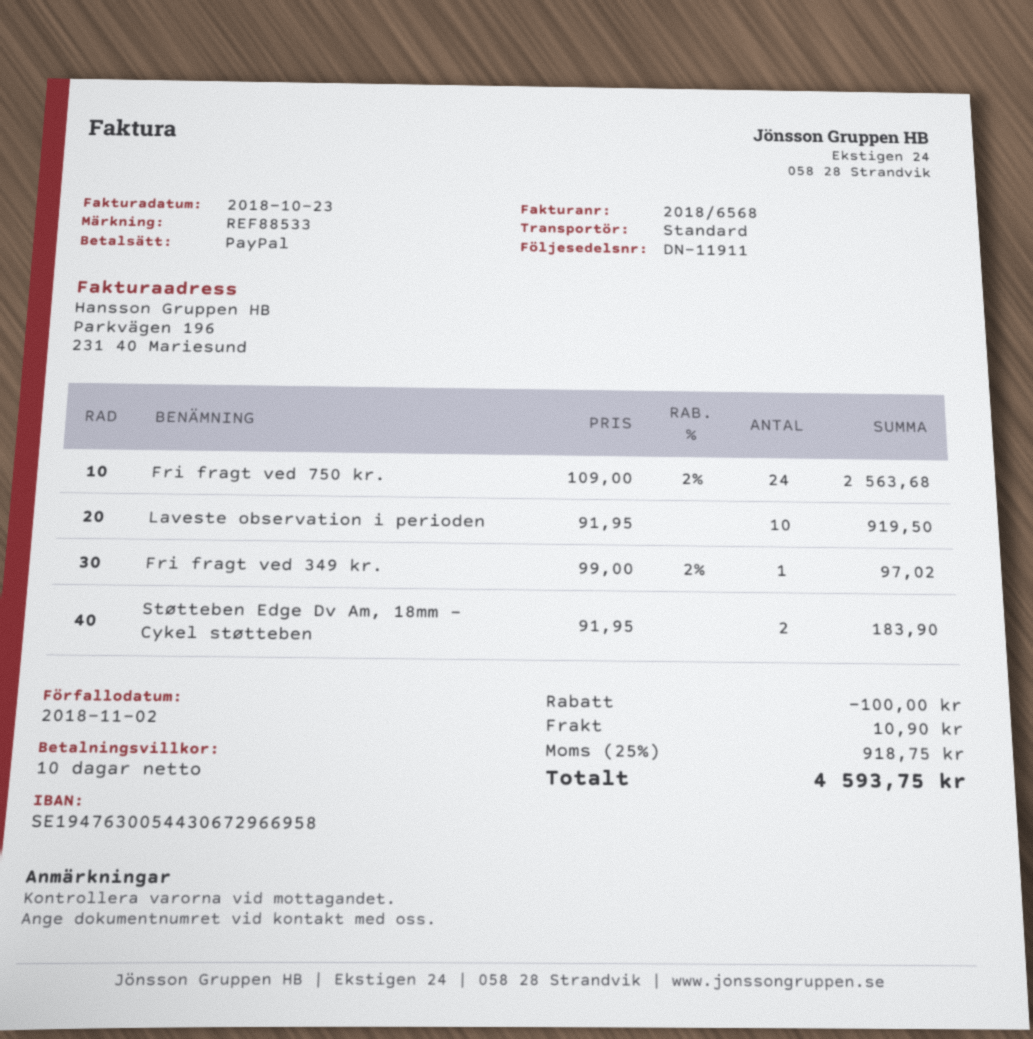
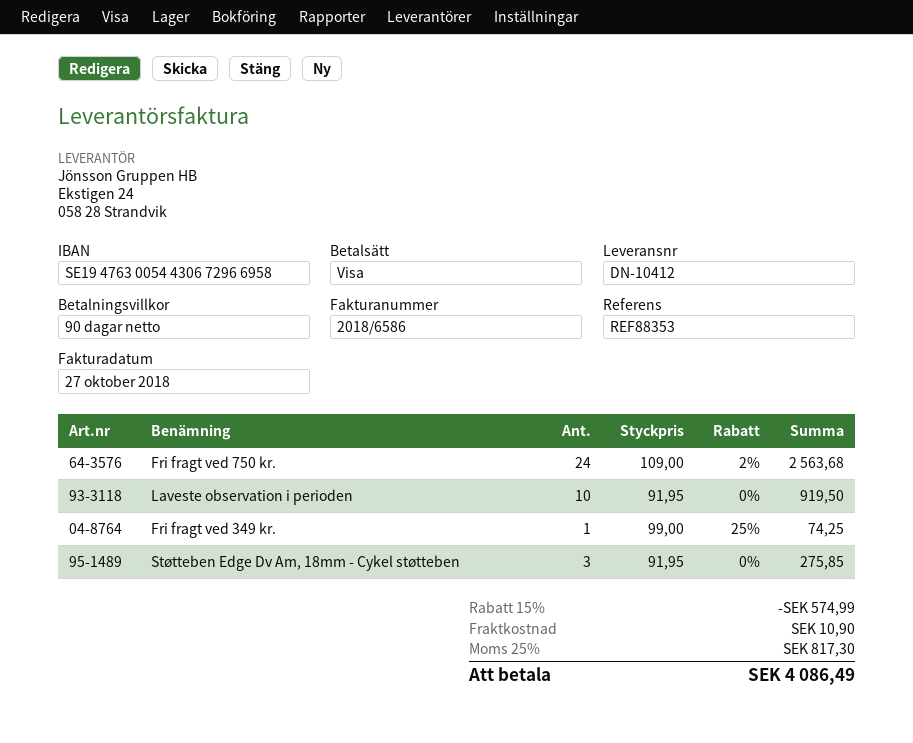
delivery note number: DN-11911 -> DN-10412
invoice number: 2018/6568 -> 2018/6586
invoice date: 2018-10-23 -> 2018-10-27
payment terms: 10 days -> 90 days
reference: REF88533 -> REF88353
payment method: PayPal -> Visa
Fri fragt ved 349 kr.: 1 x 99.00 - 2% = 97.02 -> 1 x 99.00 - 25% = 74.25
Støtteben Edge Dv Am, 18mm - Cykel støtteben: 2 x 91.95 = 183.90 -> 3 x 91.95 = 275.85
discount: 100.00 -> 574.99
tax: 25% = 918.75 -> 25% = 817.30
total: 4593.75 -> 4086.49

